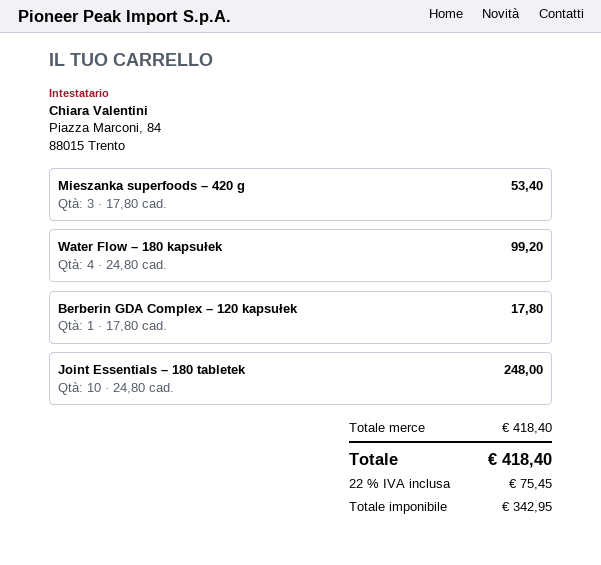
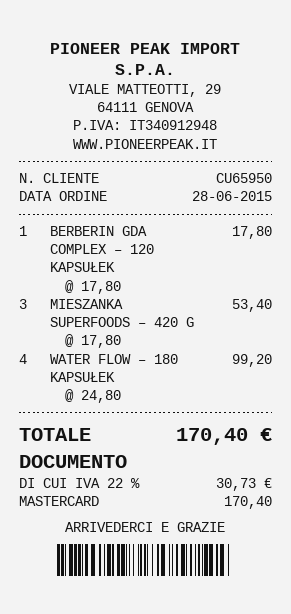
Joint Essentials – 180 tabletek: 10 x 24.80 = 248.00 -> none
tax: 22% = 75.45 -> 22% = 30.73
total: 418.40 -> 170.40

